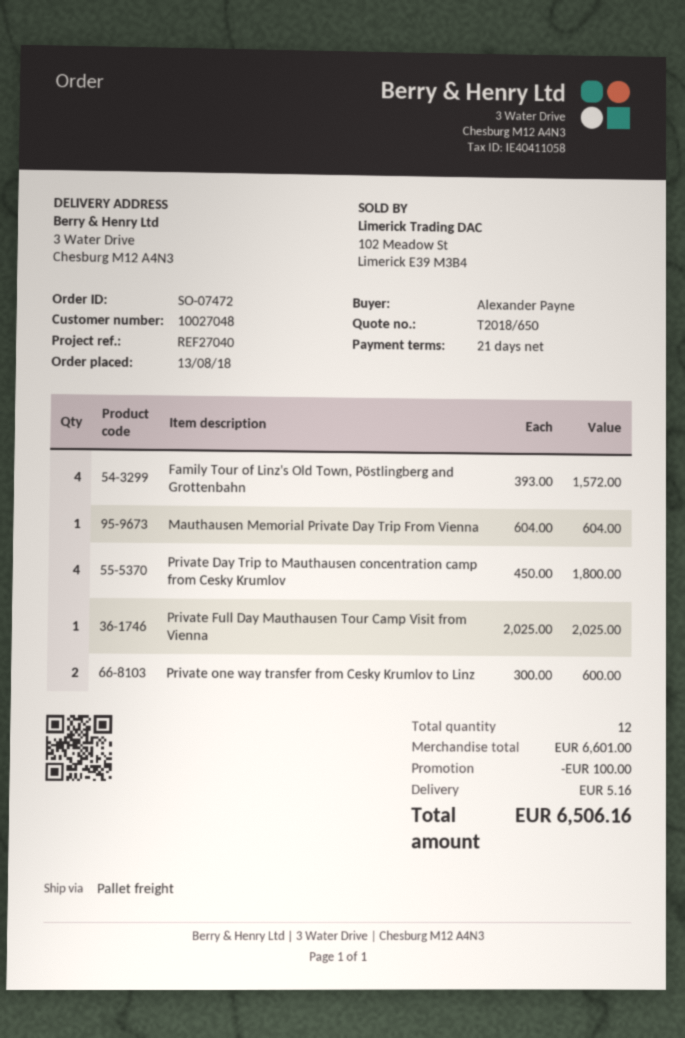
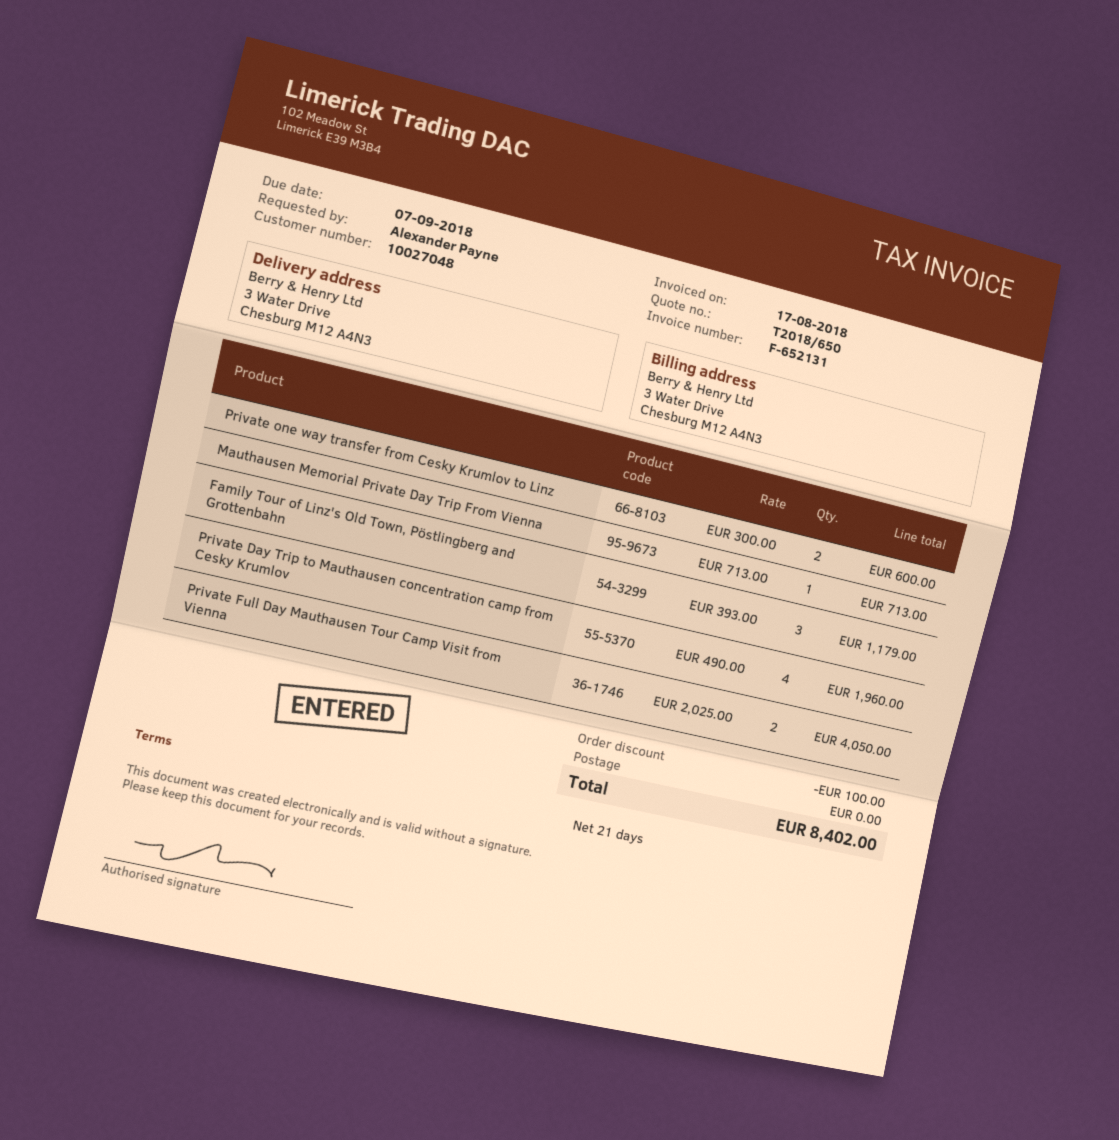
Family Tour of Linz's Old Town, Pöstlingberg and Grottenbahn: 4 x 393.00 = 1572.00 -> 3 x 393.00 = 1179.00
Mauthausen Memorial Private Day Trip From Vienna: 1 x 604.00 = 604.00 -> 1 x 713.00 = 713.00
Private Day Trip to Mauthausen concentration camp from Cesky Krumlov: 4 x 450.00 = 1800.00 -> 4 x 490.00 = 1960.00
Private Full Day Mauthausen Tour Camp Visit from Vienna: 1 x 2025.00 = 2025.00 -> 2 x 2025.00 = 4050.00
shipping: 5.16 -> 0.00
total: 6506.16 -> 8402.00

